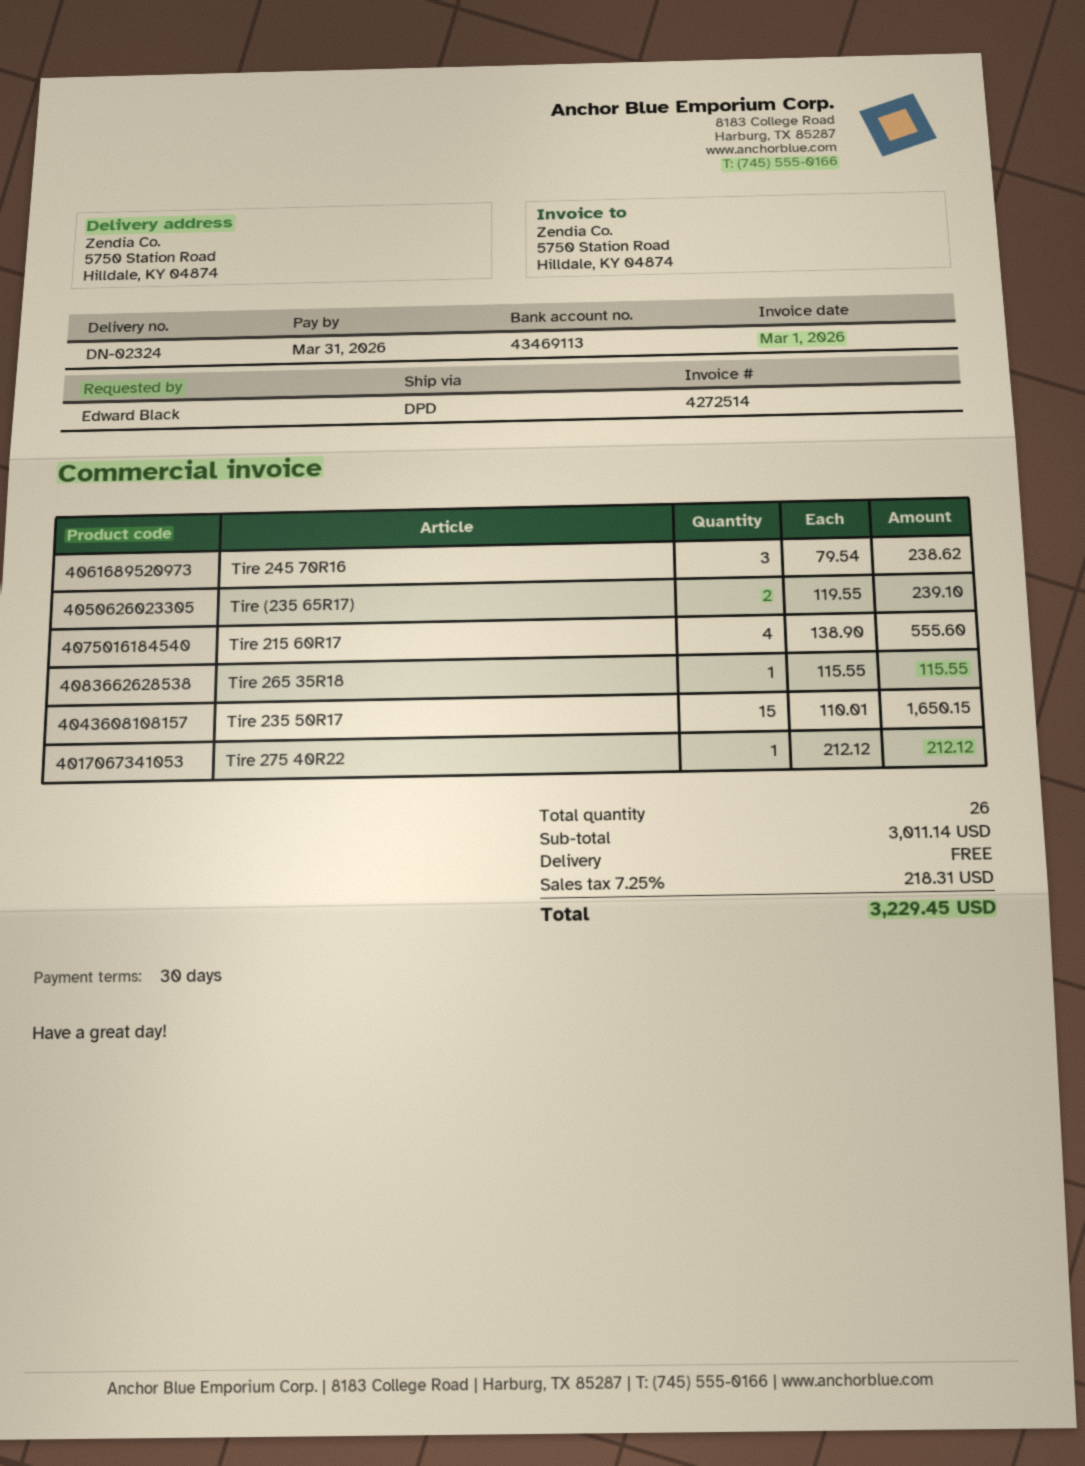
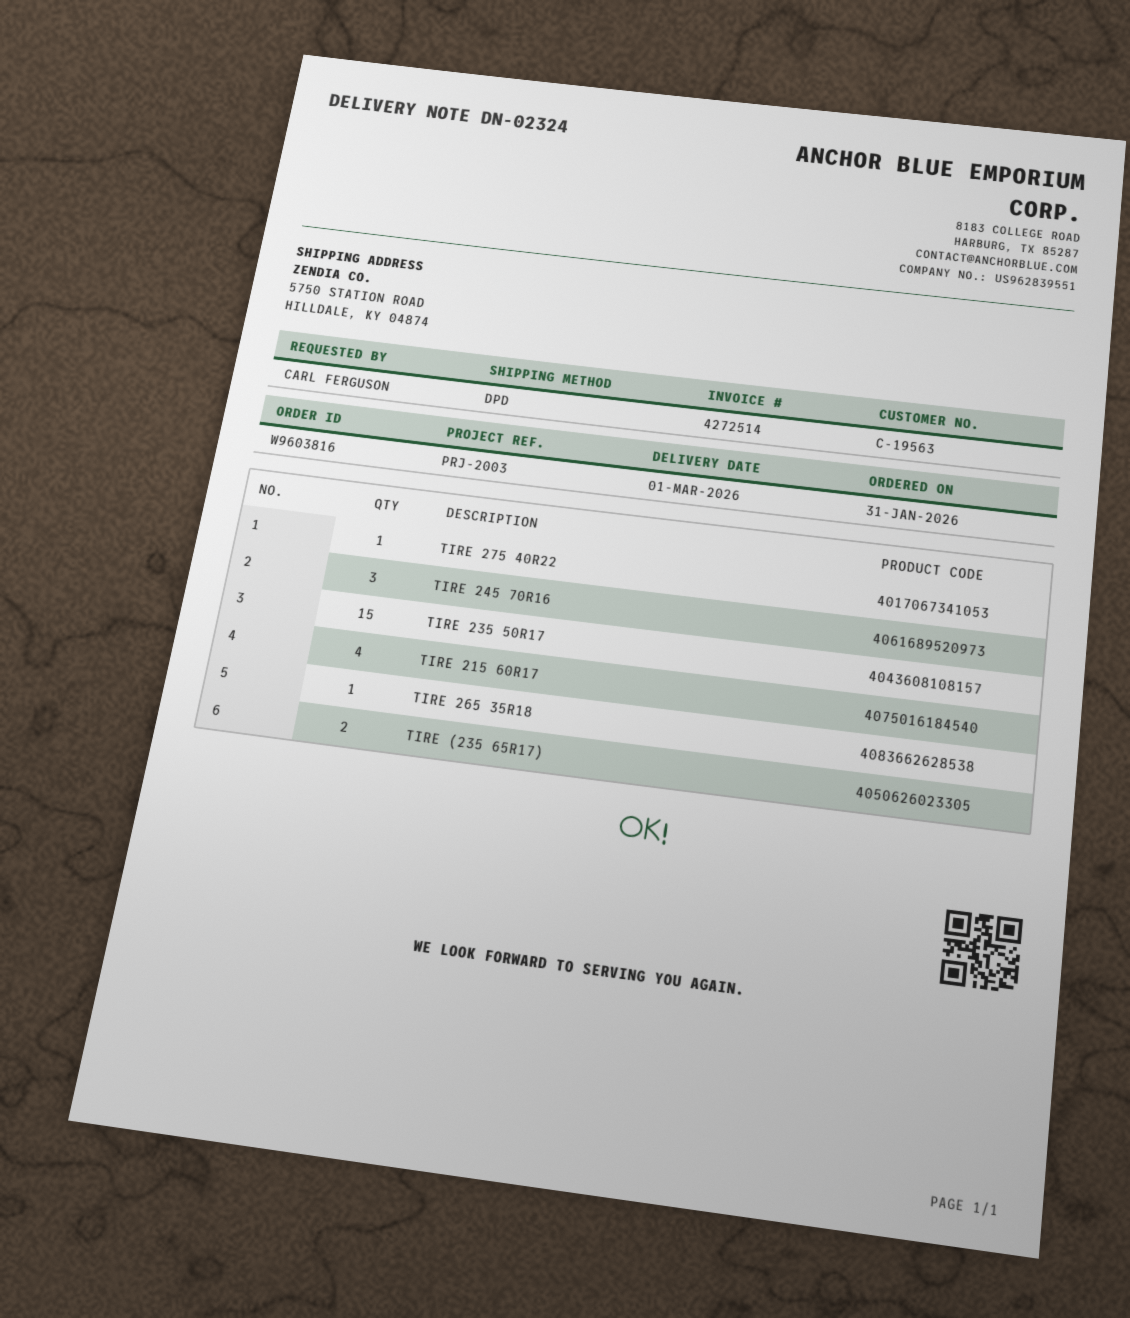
ordered by: Edward Black -> CARL FERGUSON

